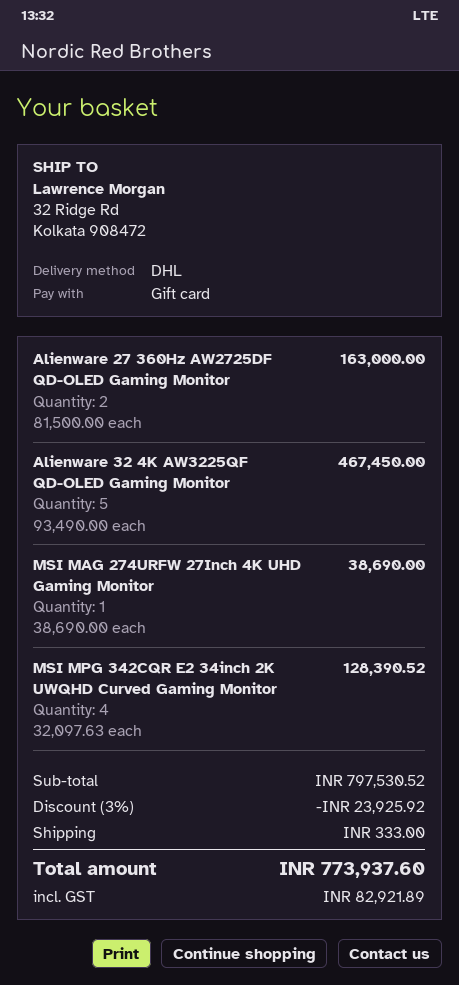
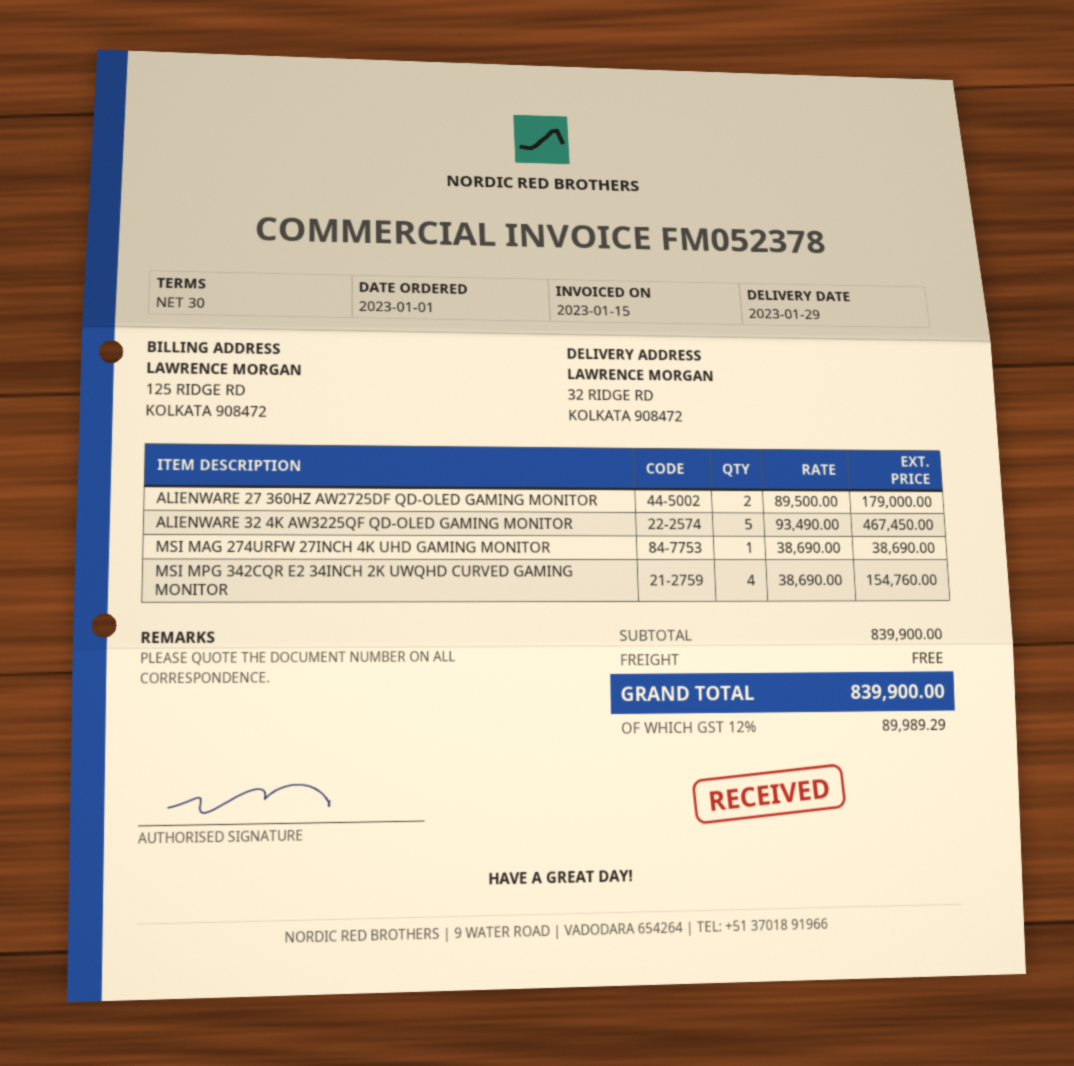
Alienware 27 360Hz AW2725DF QD-OLED Gaming Monitor: 2 x 81500.00 = 163000.00 -> 2 x 89500.00 = 179000.00
MSI MPG 342CQR E2 34inch 2K UWQHD Curved Gaming Monitor: 4 x 32097.63 = 128390.52 -> 4 x 38690.00 = 154760.00
subtotal: 797530.52 -> 839900.00
discount: 3% = 23925.92 -> none
shipping: 333.00 -> 0.00
tax: 82921.89 -> 89989.29
total: 773937.60 -> 839900.00

